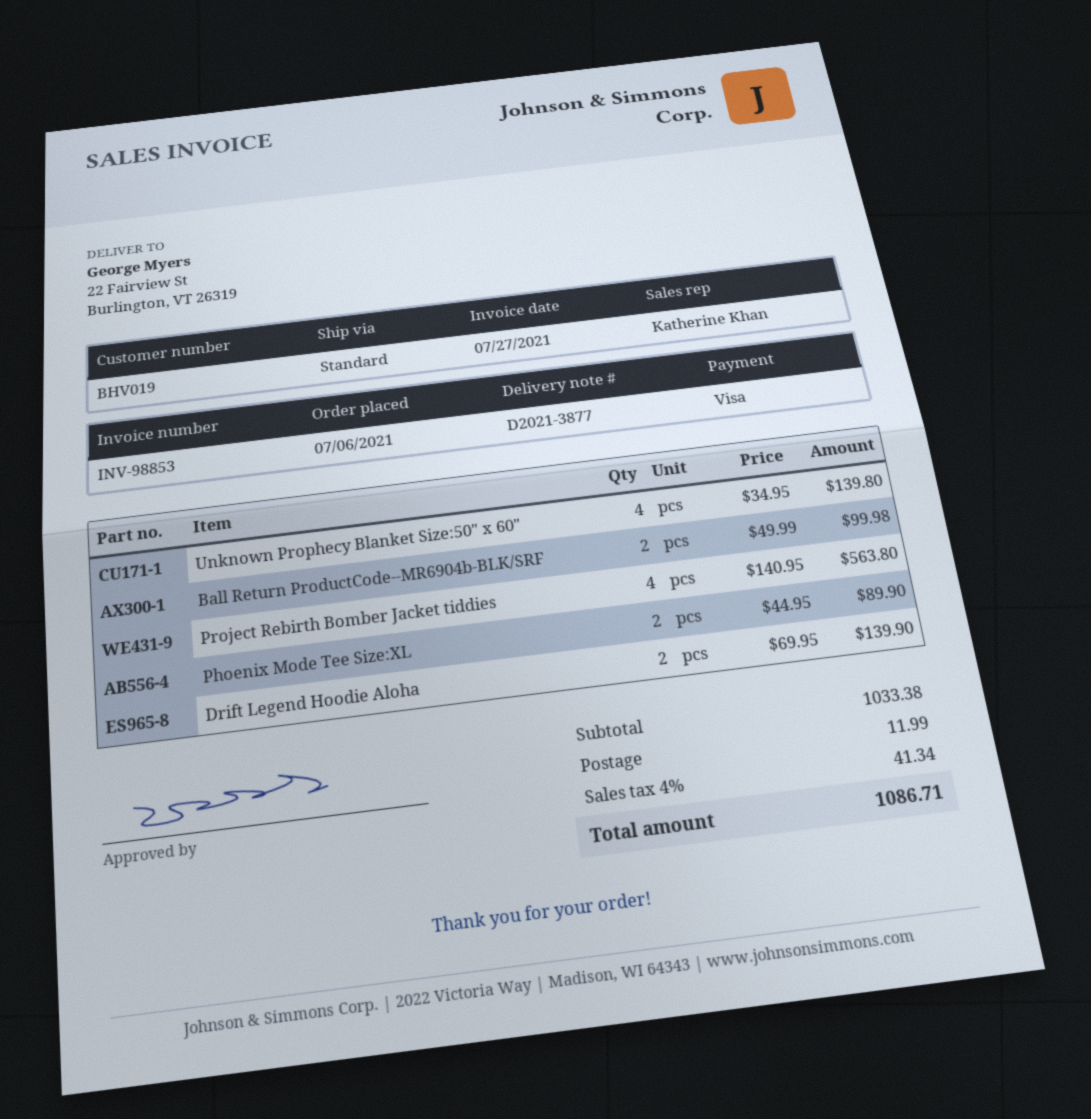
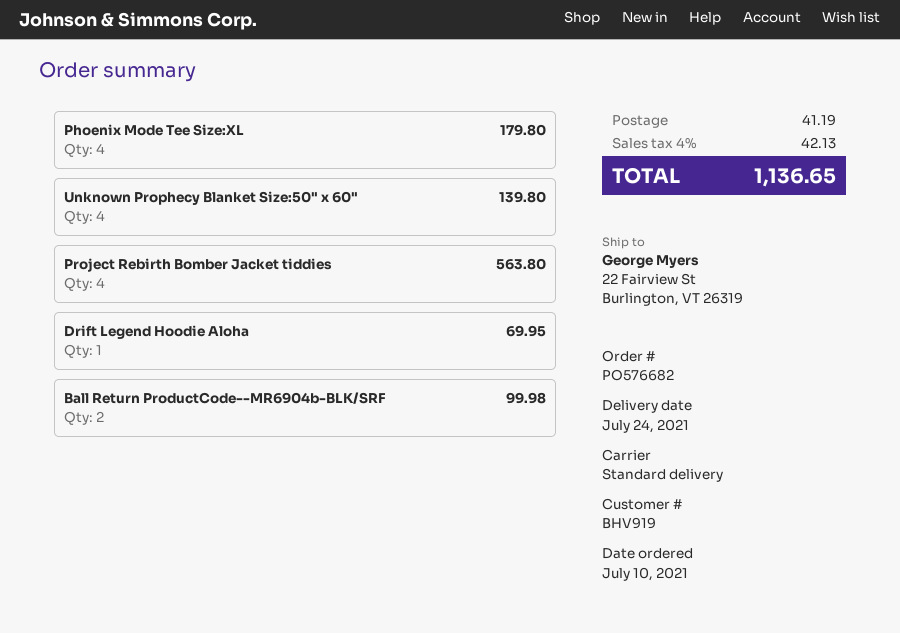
order date: 2021-07-06 -> 2021-07-10
customer number: BHV019 -> BHV919
Phoenix Mode Tee Size:XL: 2 for 89.90 -> 4 for 179.80
Drift Legend Hoodie Aloha: 2 for 139.90 -> 1 for 69.95
shipping: 11.99 -> 41.19
tax: 4% = 41.34 -> 4% = 42.13
total: 1086.71 -> 1136.65

